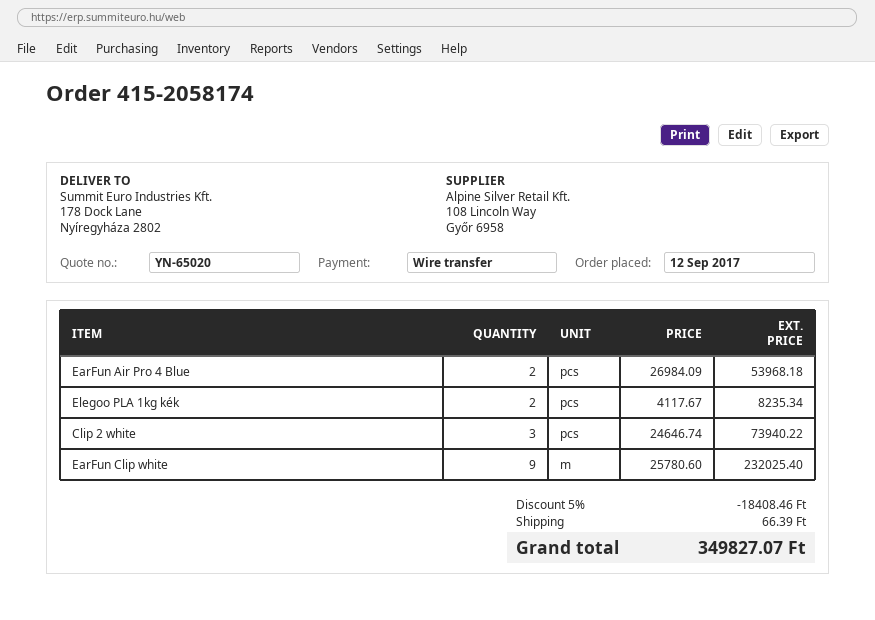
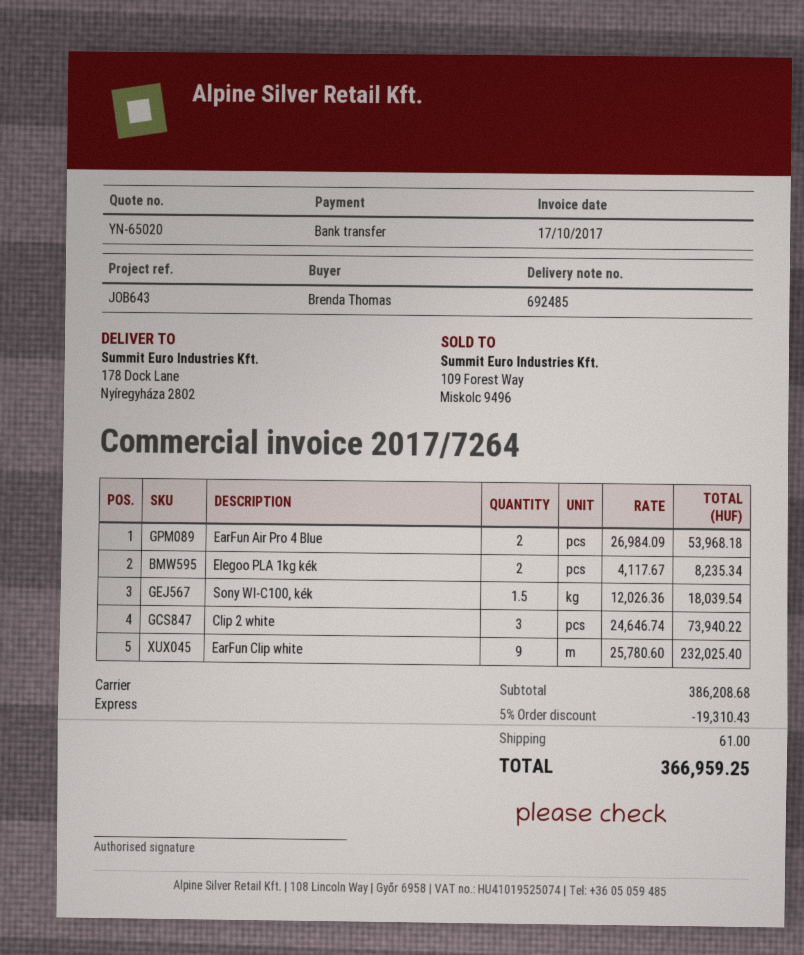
Sony WI-C100, kék: none -> 1.5 x 12026.36 = 18039.54
discount: 5% = 18408.46 -> 5% = 19310.43
shipping: 66.39 -> 61.00
total: 349827.07 -> 366959.25

